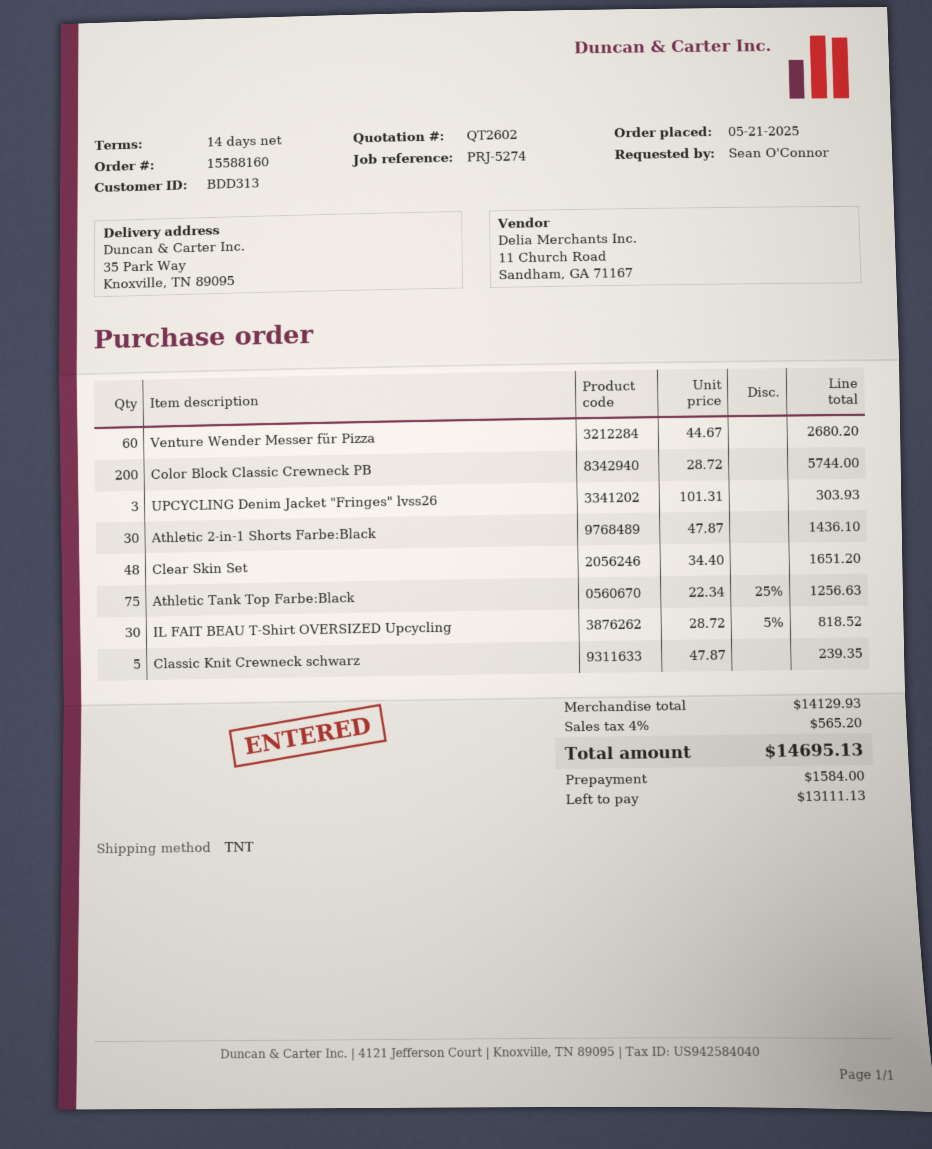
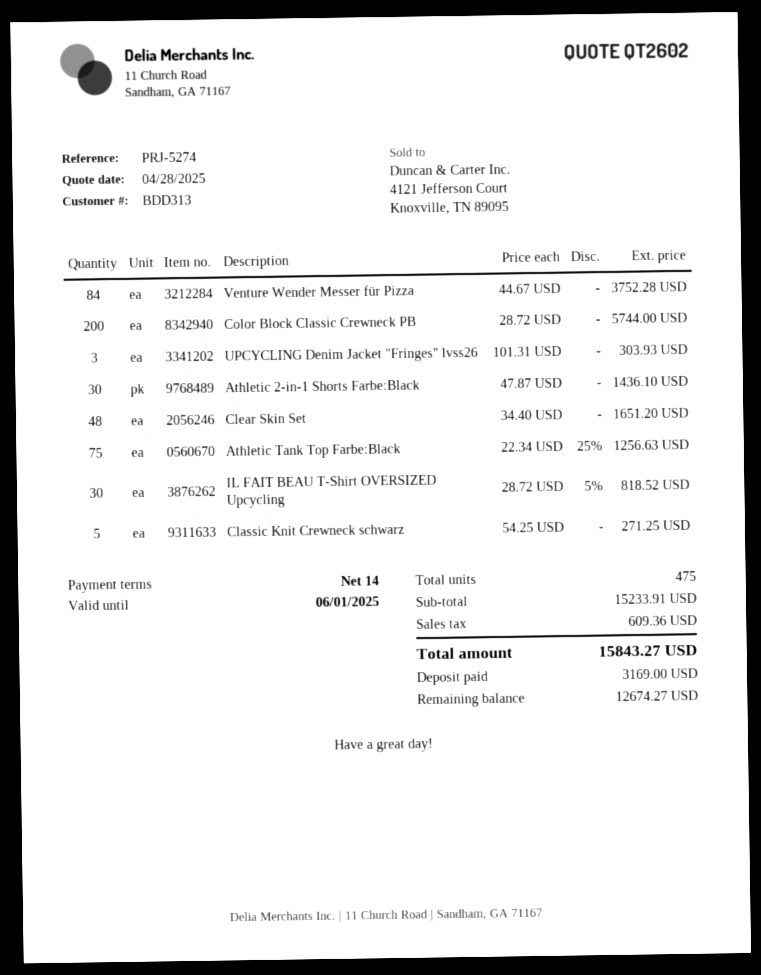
Venture Wender Messer für Pizza: 60 x 44.67 = 2680.20 -> 84 x 44.67 = 3752.28
Classic Knit Crewneck schwarz: 5 x 47.87 = 239.35 -> 5 x 54.25 = 271.25
subtotal: 14129.93 -> 15233.91
tax: 565.20 -> 609.36
total: 14695.13 -> 15843.27
deposit: 1584.00 -> 3169.00
balance: 13111.13 -> 12674.27

